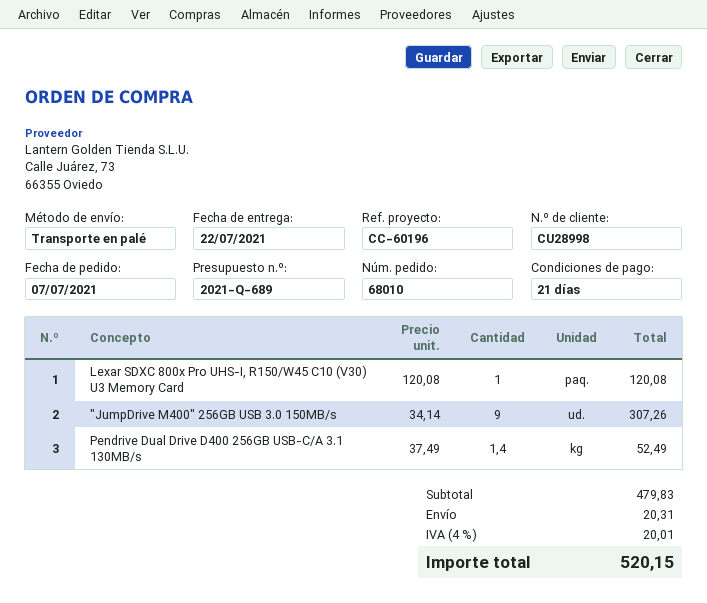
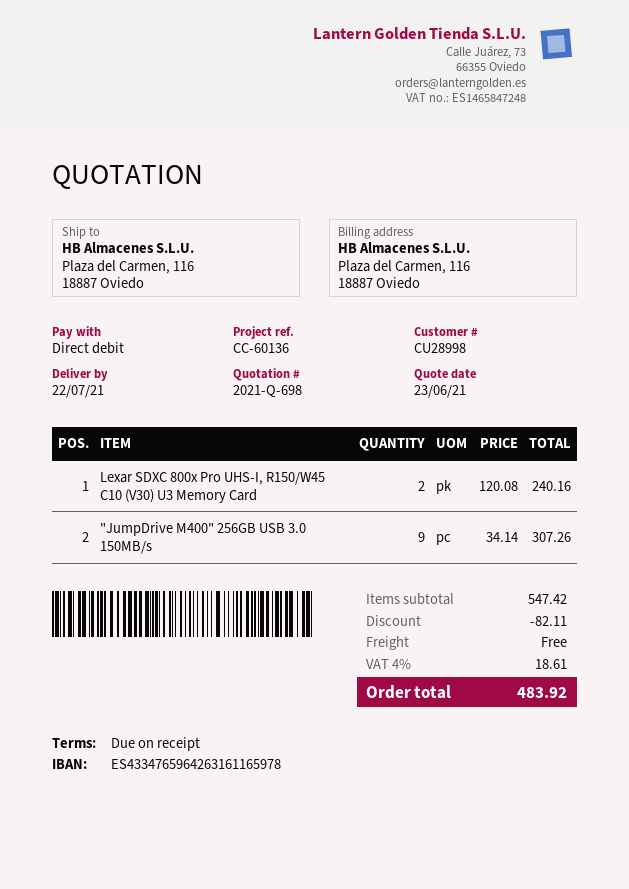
quote number: 2021-Q-689 -> 2021-Q-698
payment terms: 21 days -> on receipt
reference: CC-60196 -> CC-60136
Lexar SDXC 800x Pro UHS-I, R150/W45 C10 (V30) U3 Memory Card: 1 x 120.08 = 120.08 -> 2 x 120.08 = 240.16
Pendrive Dual Drive D400 256GB USB-C/A 3.1 130MB/s: 1.4 x 37.49 = 52.49 -> none
subtotal: 479.83 -> 547.42
discount: none -> 82.11
shipping: 20.31 -> 0.00
tax: 4% = 20.01 -> 4% = 18.61
total: 520.15 -> 483.92

